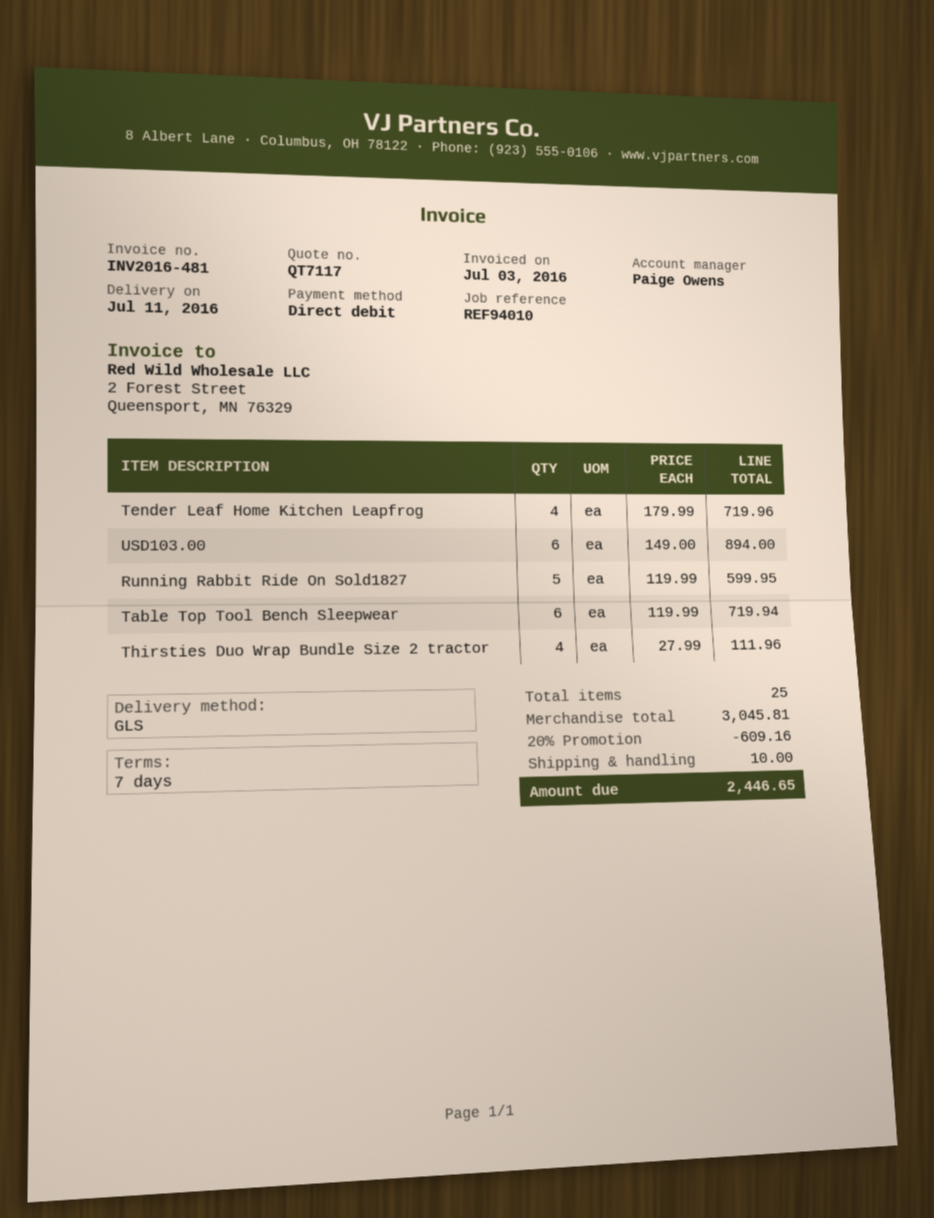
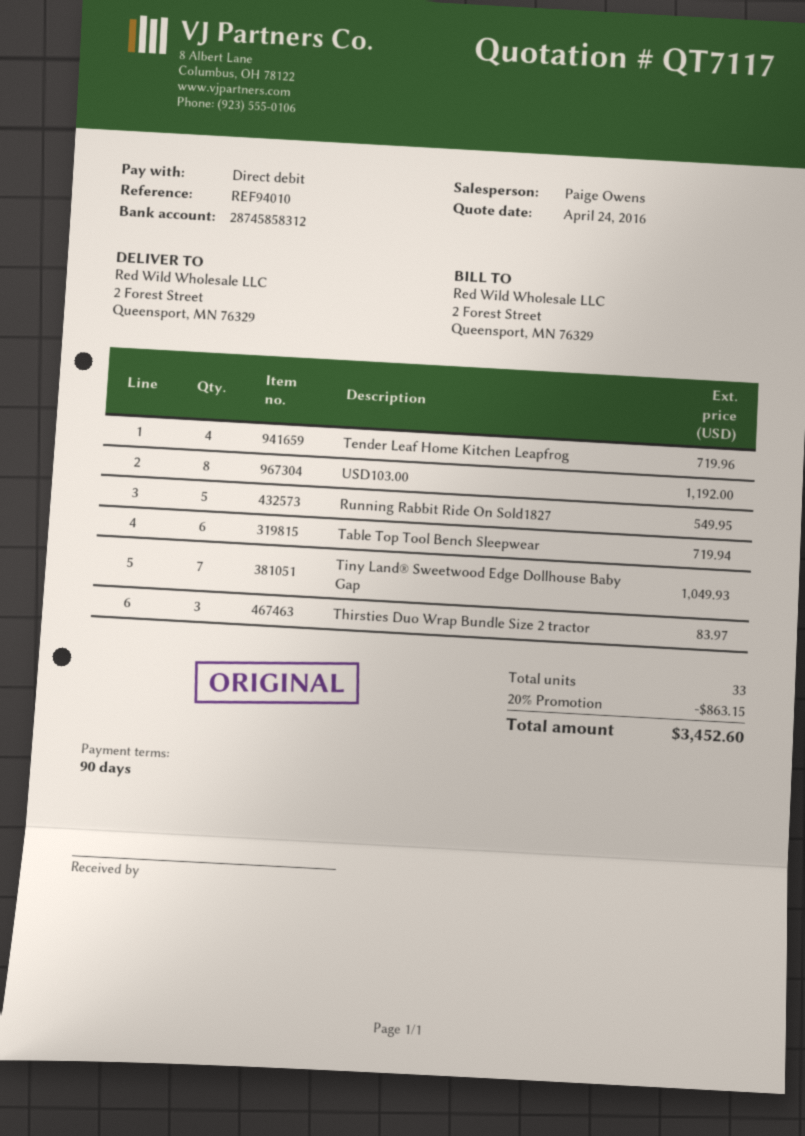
payment terms: 7 days -> 90 days
USD103.00: 6 for 894.00 -> 8 for 1192.00
Running Rabbit Ride On Sold1827: 5 for 599.95 -> 5 for 549.95
Thirsties Duo Wrap Bundle Size 2 tractor: 4 for 111.96 -> 3 for 83.97
Tiny Land® Sweetwood Edge Dollhouse Baby Gap: none -> 7 for 1049.93
total quantity: 25 -> 33
discount: 20% = 609.16 -> 20% = 863.15
shipping: 10.00 -> none
total: 2446.65 -> 3452.60

